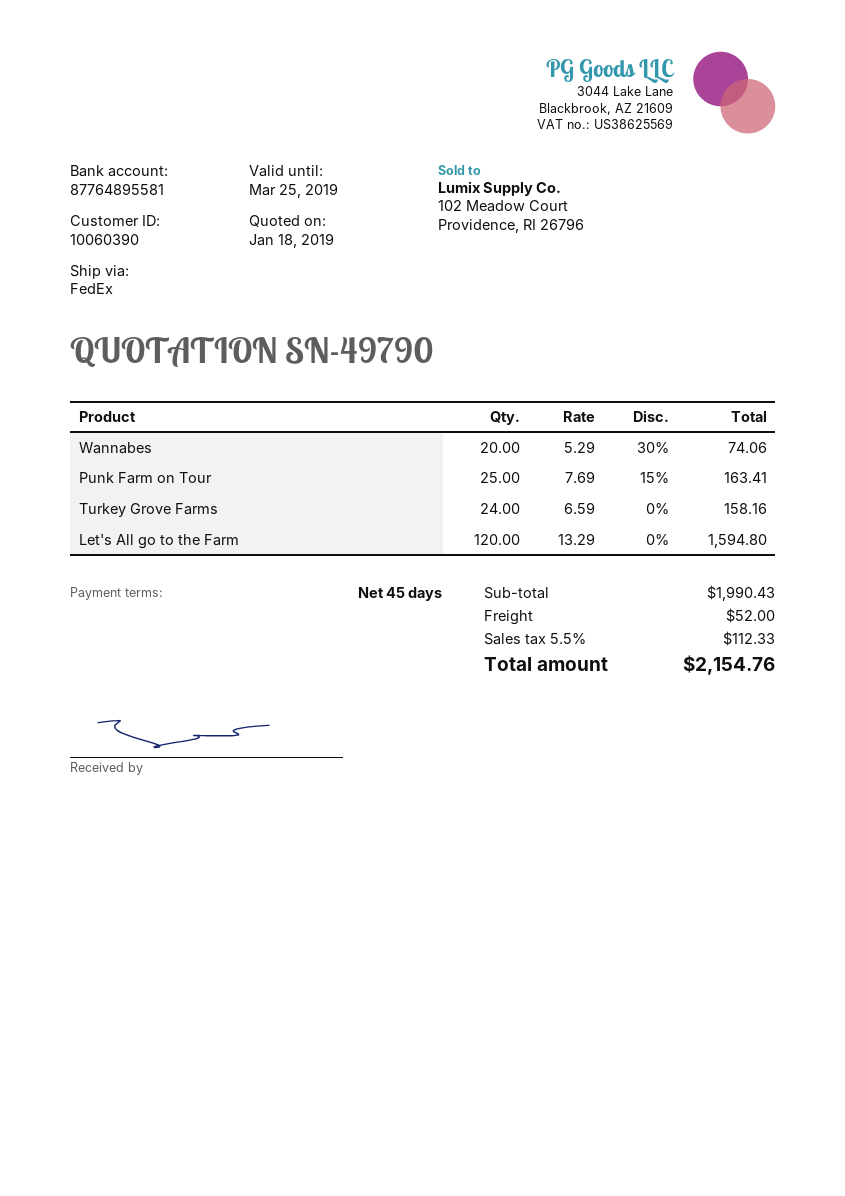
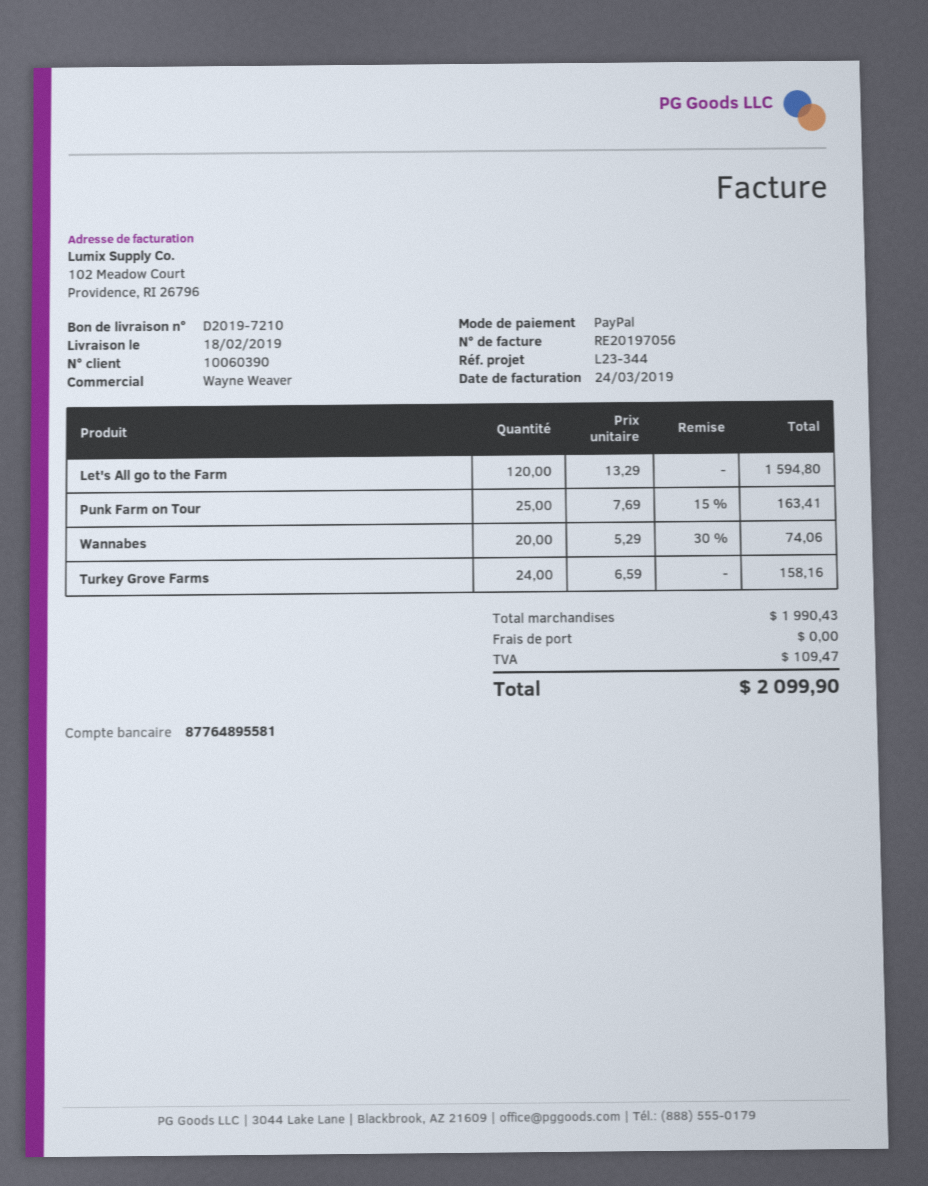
shipping: 52.00 -> 0.00
tax: 112.33 -> 109.47
total: 2154.76 -> 2099.90

